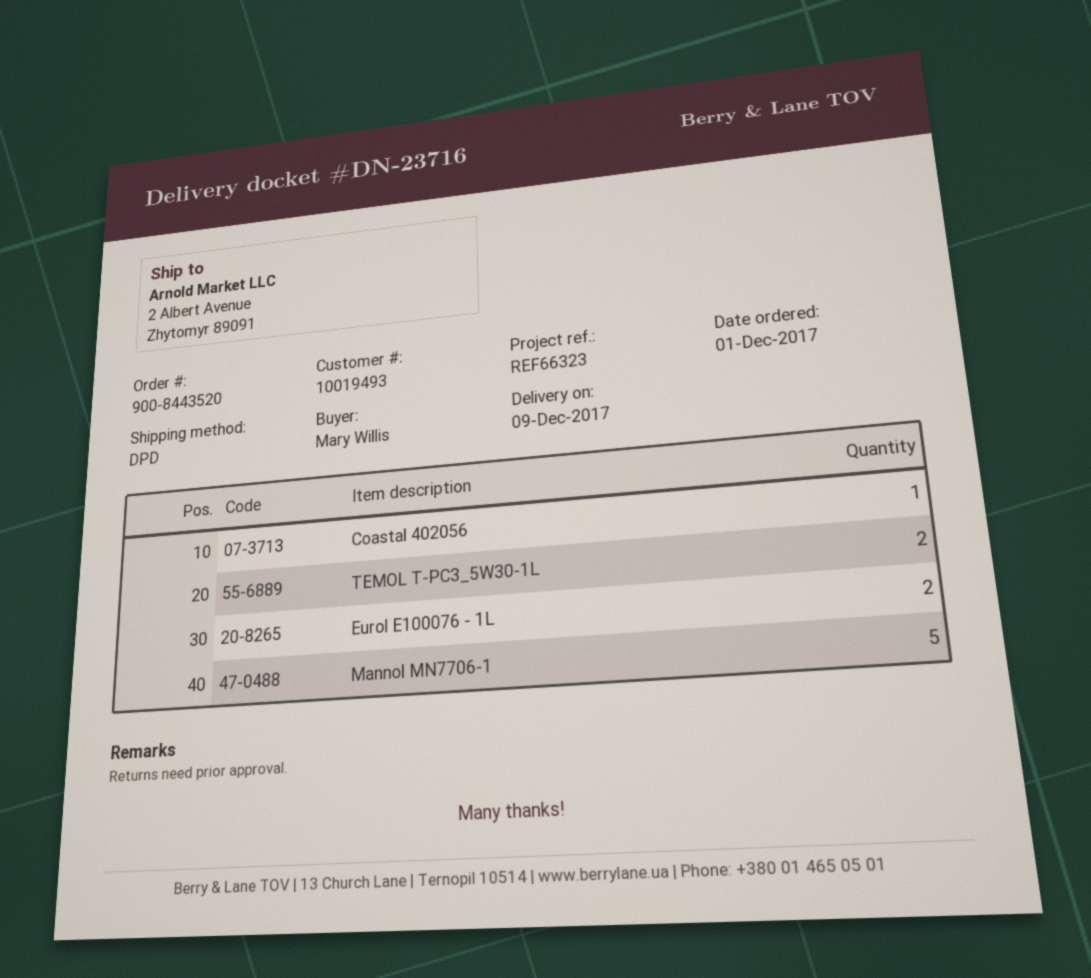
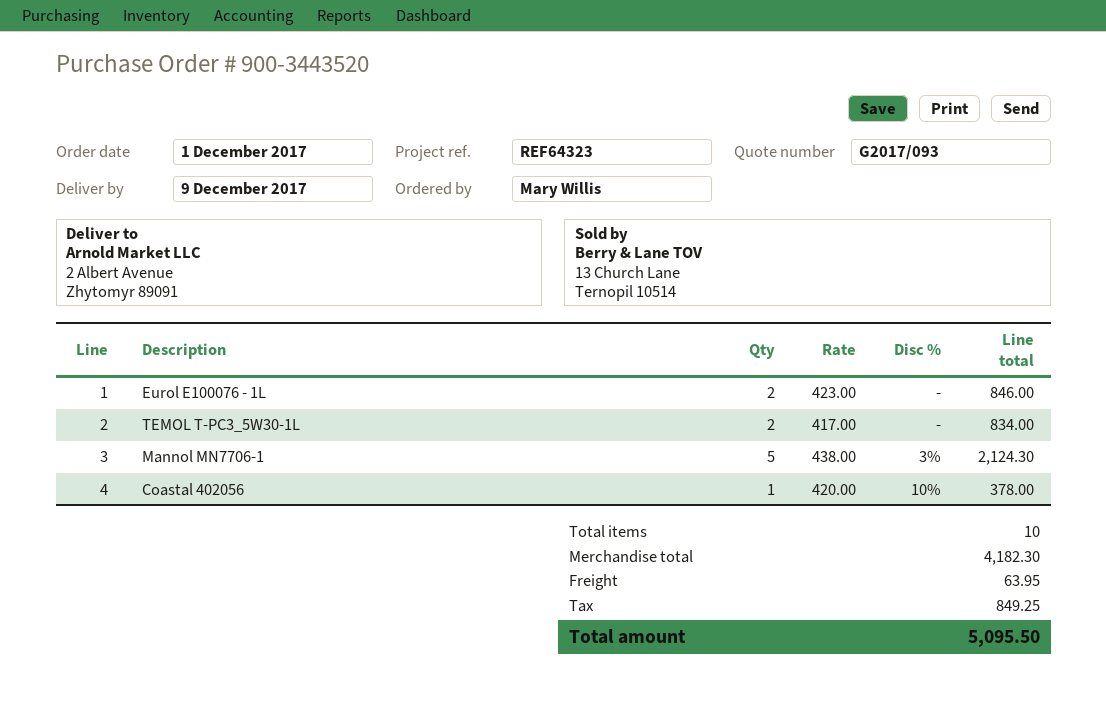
order number: 900-8443520 -> 900-3443520
reference: REF66323 -> REF64323

